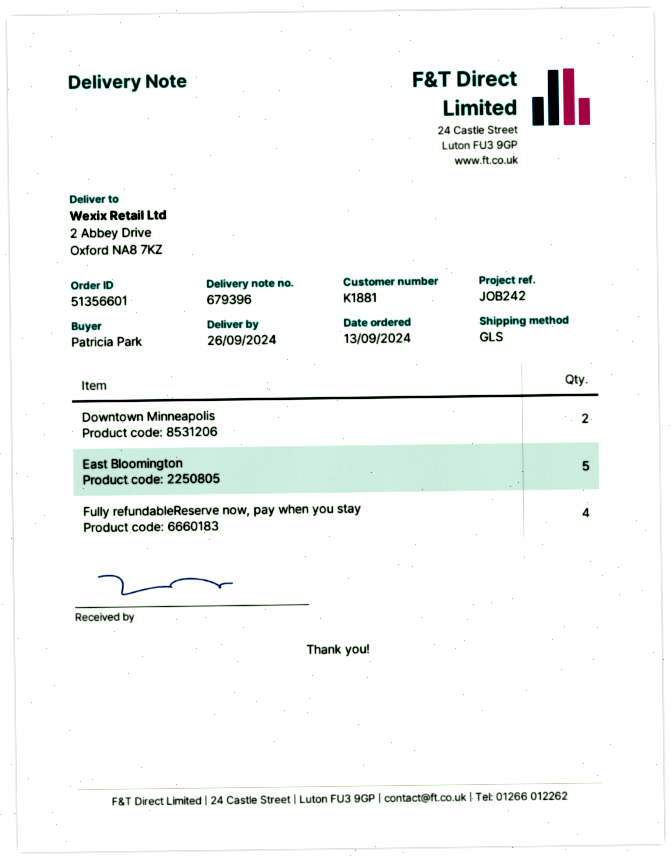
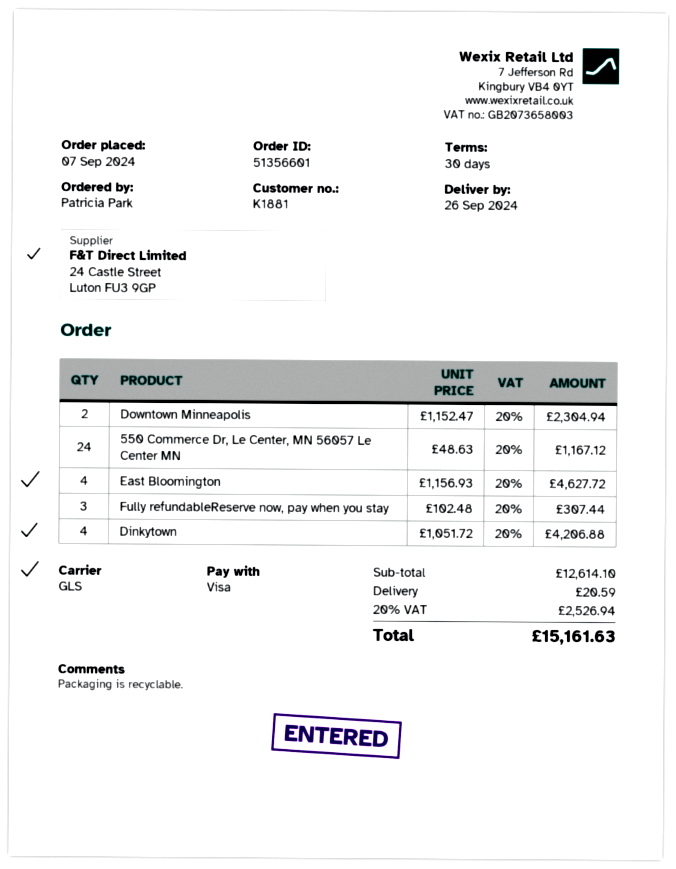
order date: 2024-09-13 -> 2024-09-07
East Bloomington: 5 -> 4
Fully refundableReserve now, pay when you stay: 4 -> 3
550 Commerce Dr, Le Center, MN 56057 Le Center MN: none -> 24
Dinkytown: none -> 4

